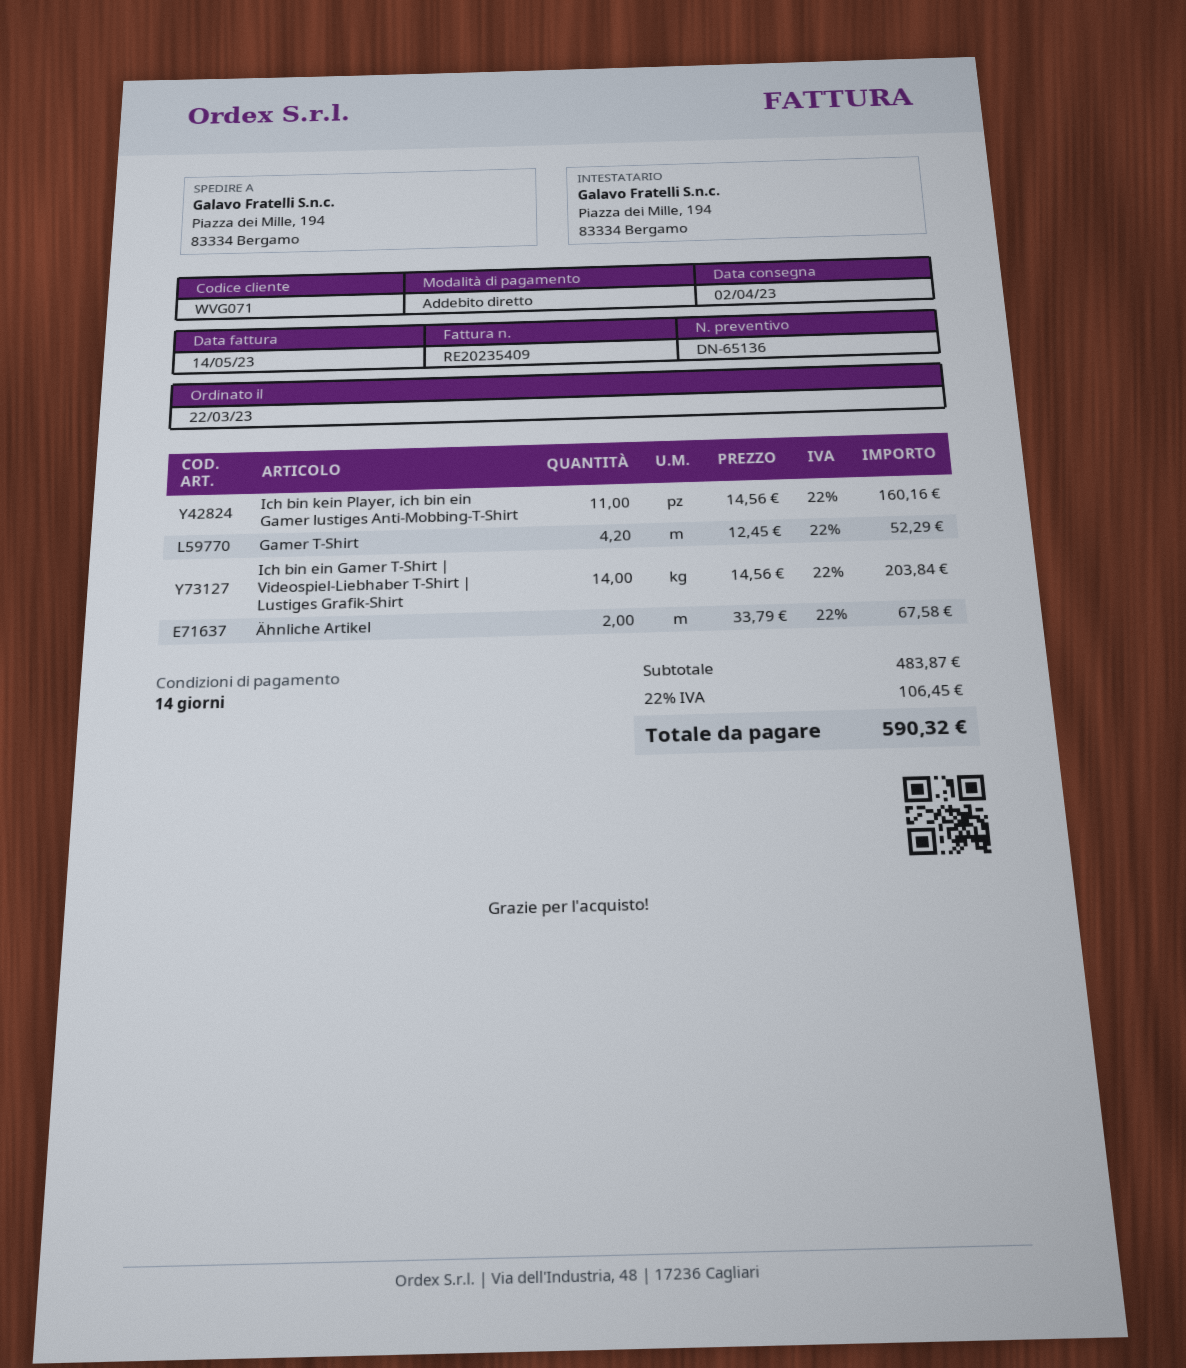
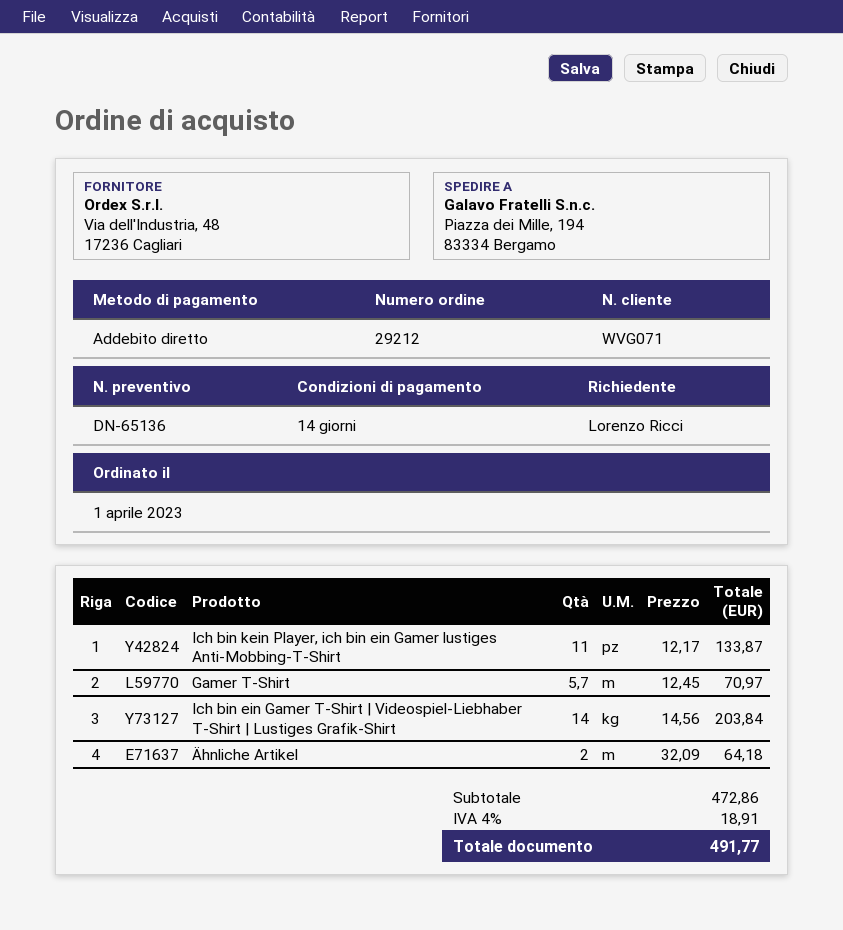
order date: 2023-03-22 -> 2023-04-01
Ich bin kein Player, ich bin ein Gamer lustiges Anti-Mobbing-T-Shirt: 11 x 14.56 = 160.16 -> 11 x 12.17 = 133.87
Gamer T-Shirt: 4.2 x 12.45 = 52.29 -> 5.7 x 12.45 = 70.97
Ähnliche Artikel: 2 x 33.79 = 67.58 -> 2 x 32.09 = 64.18
subtotal: 483.87 -> 472.86
tax: 22% = 106.45 -> 4% = 18.91
total: 590.32 -> 491.77

